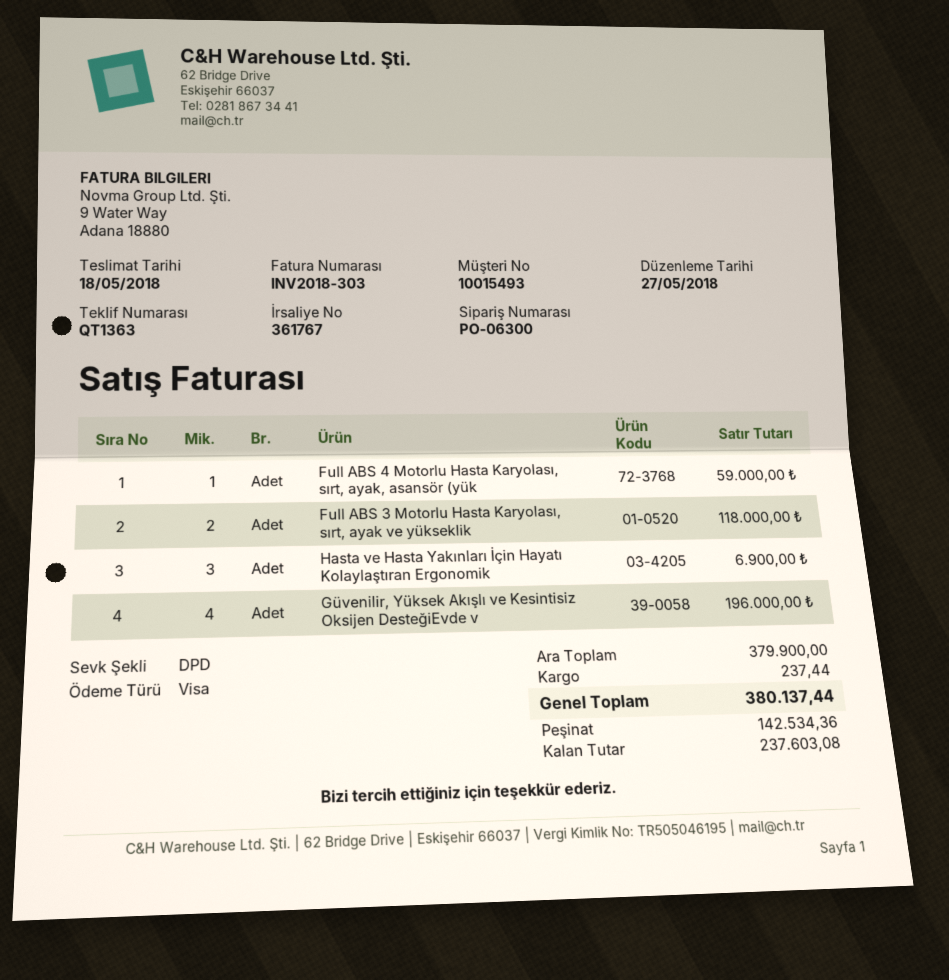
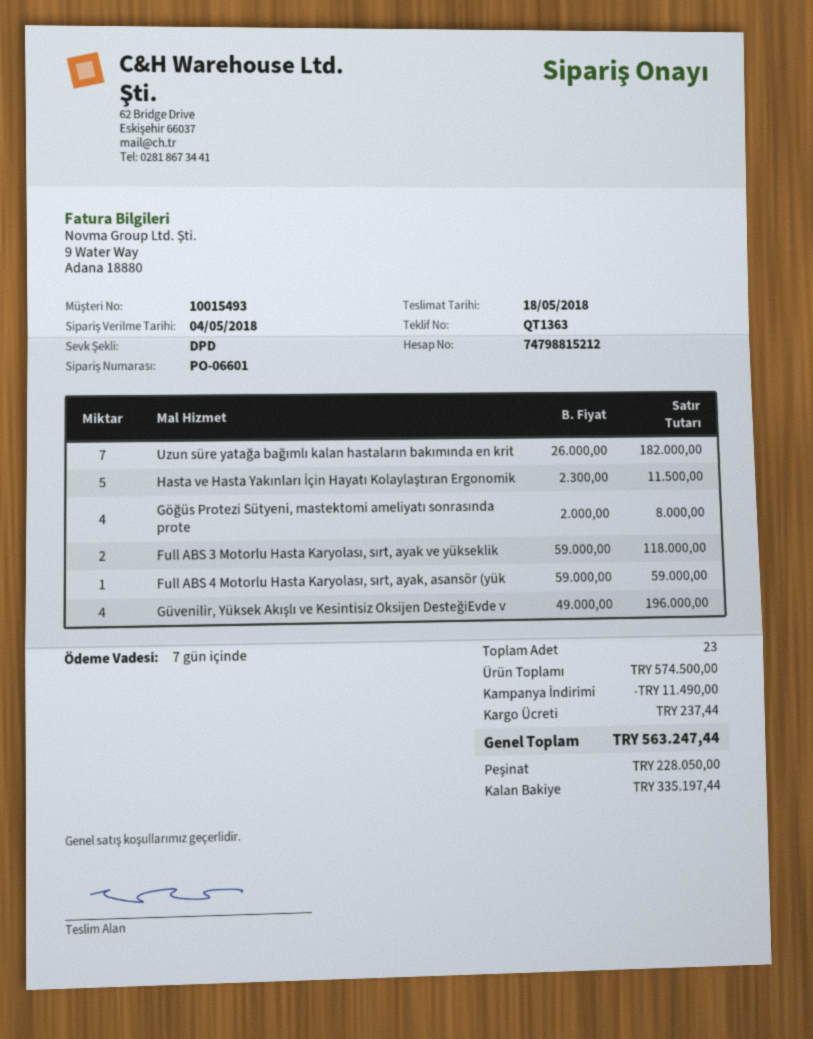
order number: PO-06300 -> PO-06601
Hasta ve Hasta Yakınları İçin Hayatı Kolaylaştıran Ergonomik: 3 for 6900.00 -> 5 for 11500.00
Uzun süre yatağa bağımlı kalan hastaların bakımında en krit: none -> 7 for 182000.00
Göğüs Protezi Sütyeni, mastektomi ameliyatı sonrasında prote: none -> 4 for 8000.00
subtotal: 379900.00 -> 574500.00
discount: none -> 11490.00
total: 380137.44 -> 563247.44
deposit: 142534.36 -> 228050.00
balance: 237603.08 -> 335197.44

